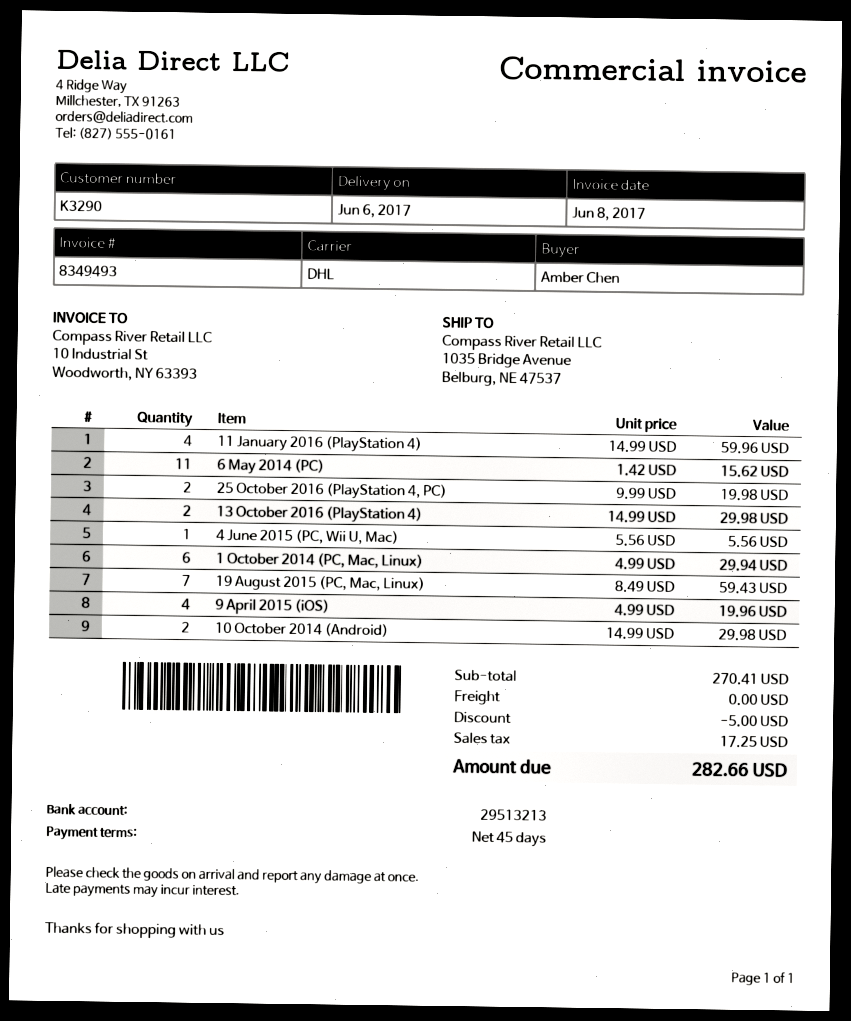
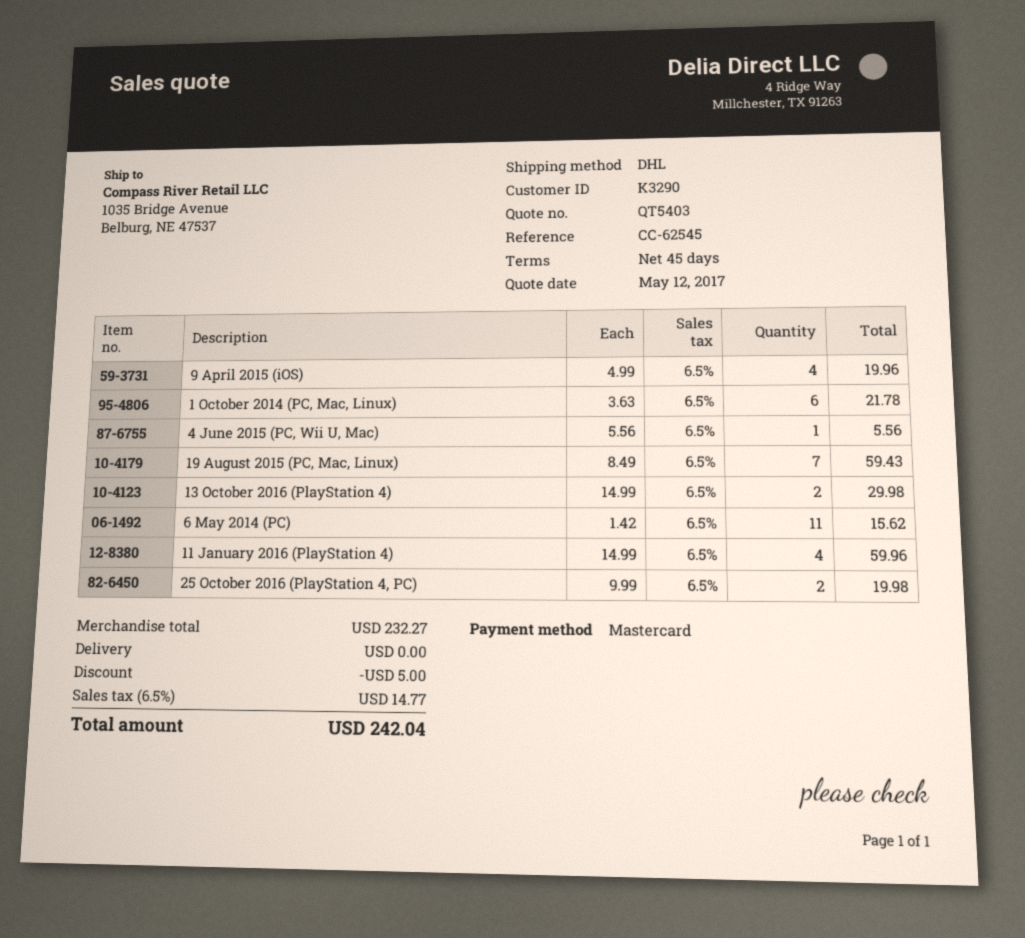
1 October 2014 (PC, Mac, Linux): 6 x 4.99 = 29.94 -> 6 x 3.63 = 21.78
10 October 2014 (Android): 2 x 14.99 = 29.98 -> none
subtotal: 270.41 -> 232.27
tax: 17.25 -> 14.77
total: 282.66 -> 242.04

